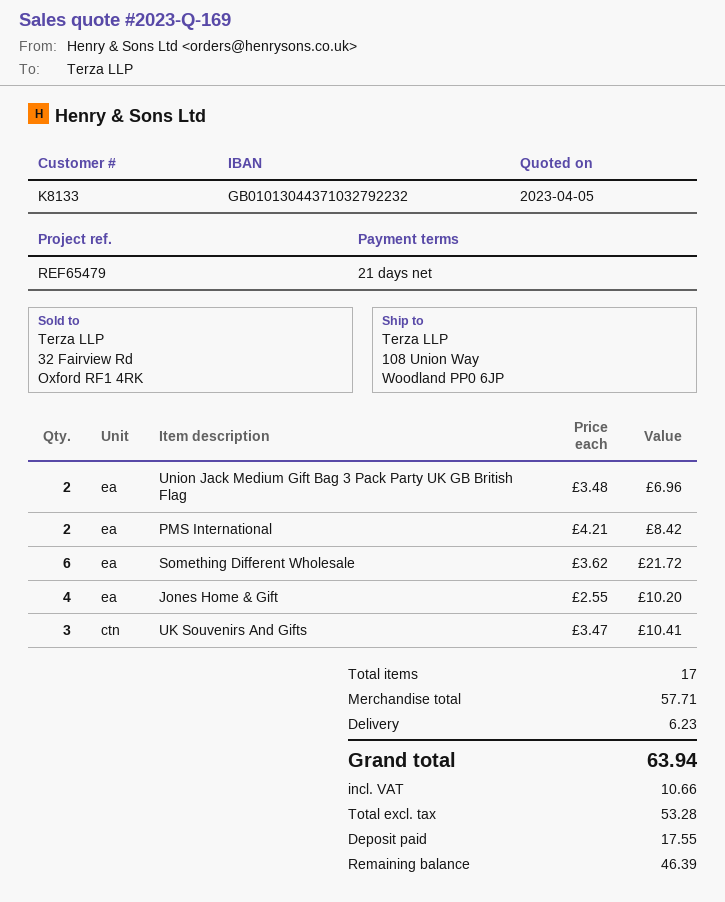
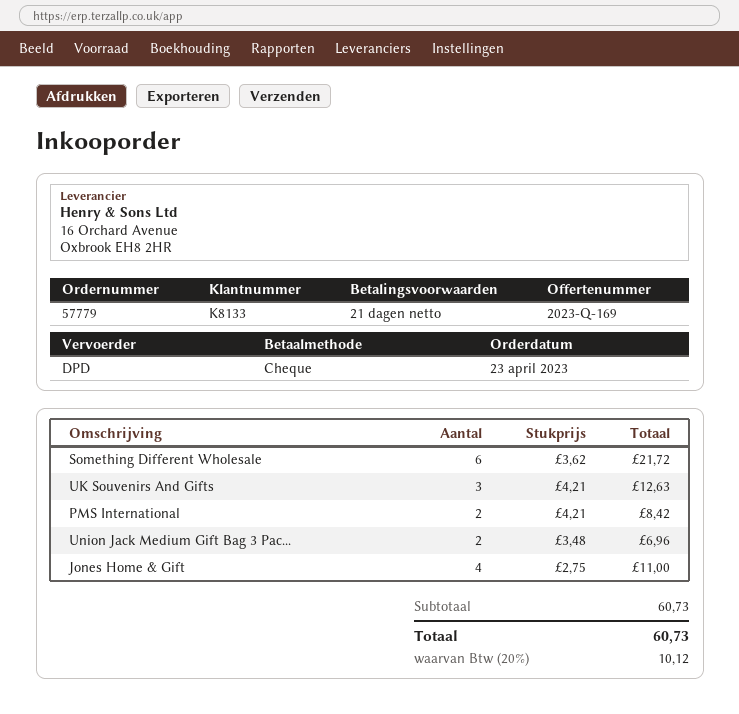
Jones Home & Gift: 4 x 2.55 = 10.20 -> 4 x 2.75 = 11.00
UK Souvenirs And Gifts: 3 x 3.47 = 10.41 -> 3 x 4.21 = 12.63
subtotal: 57.71 -> 60.73
shipping: 6.23 -> none
tax: 10.66 -> 10.12
total: 63.94 -> 60.73

